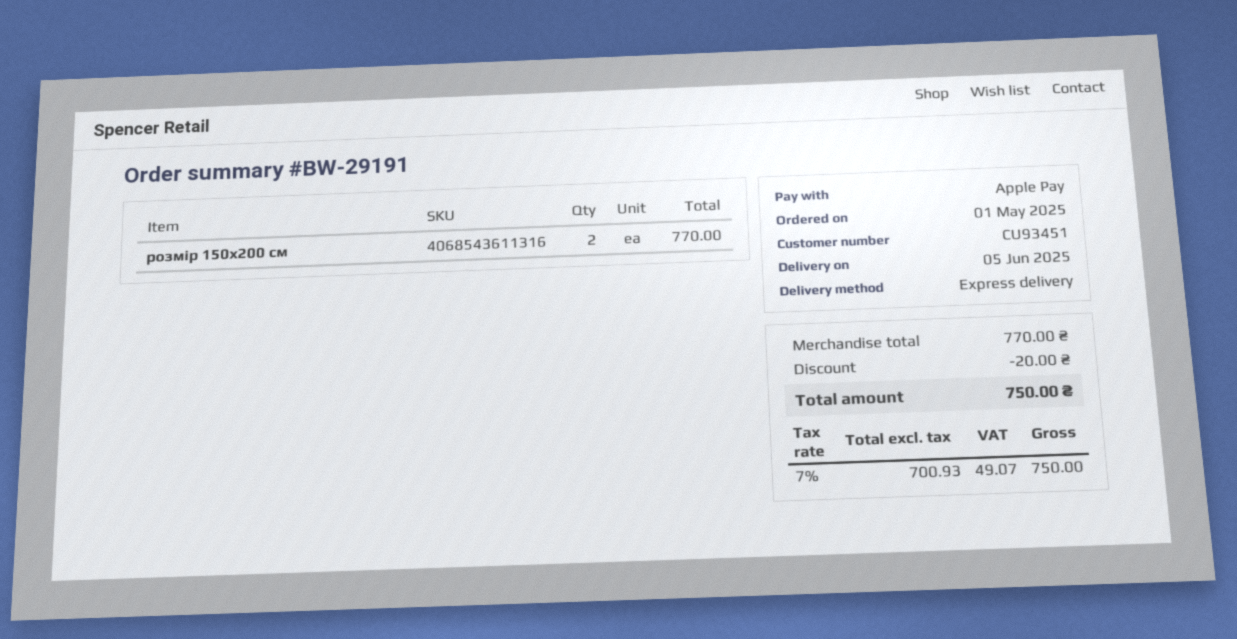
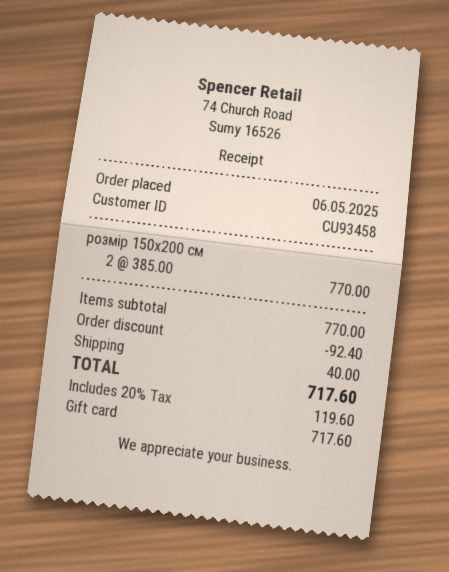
order date: 2025-05-01 -> 2025-05-06
customer number: CU93451 -> CU93458
payment method: Apple Pay -> gift card
discount: 20.00 -> 92.40
shipping: none -> 40.00
tax: 7% = 49.07 -> 20% = 119.60
total: 750.00 -> 717.60

